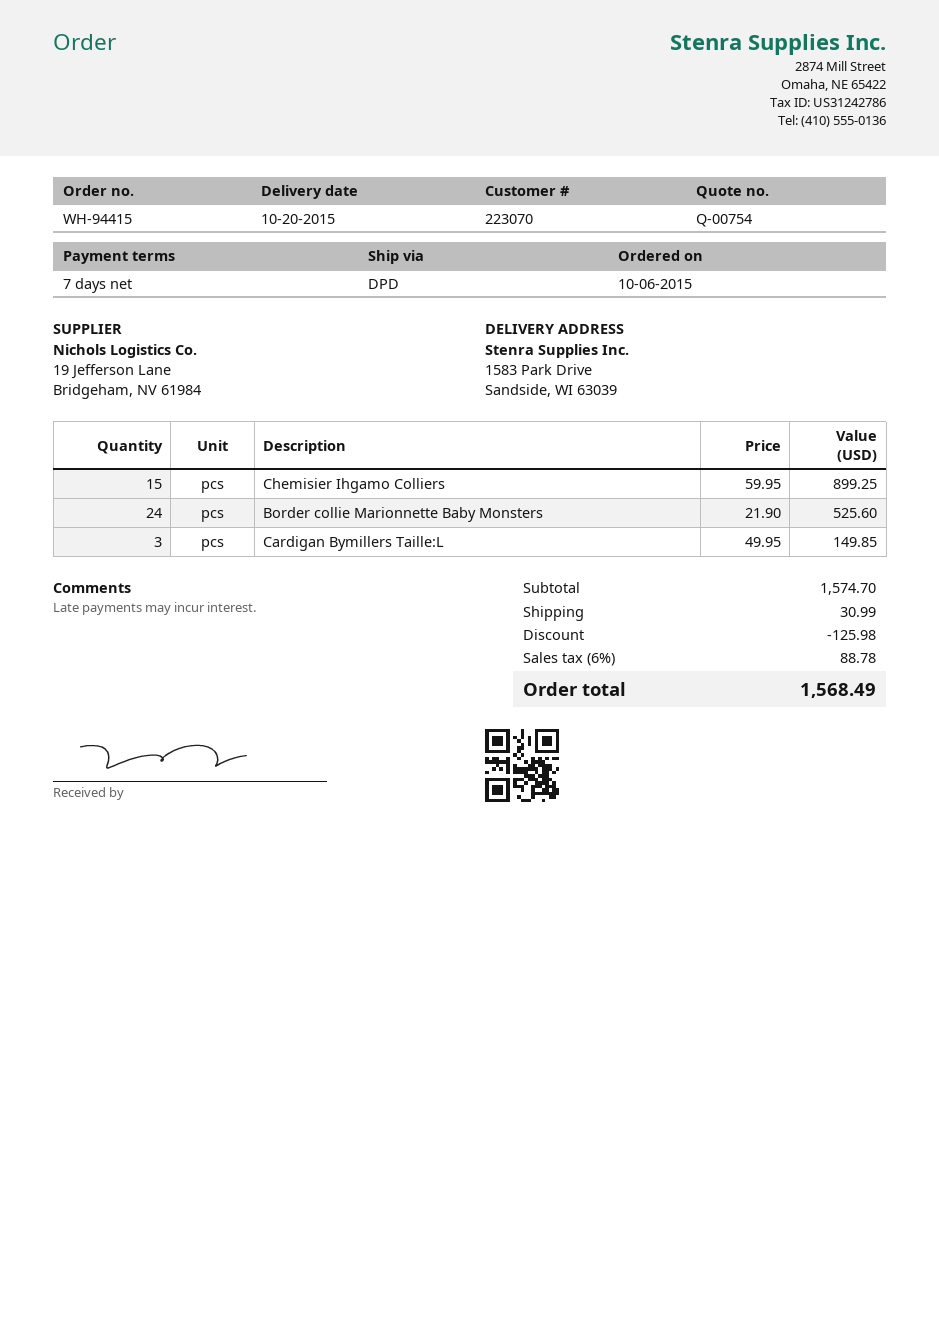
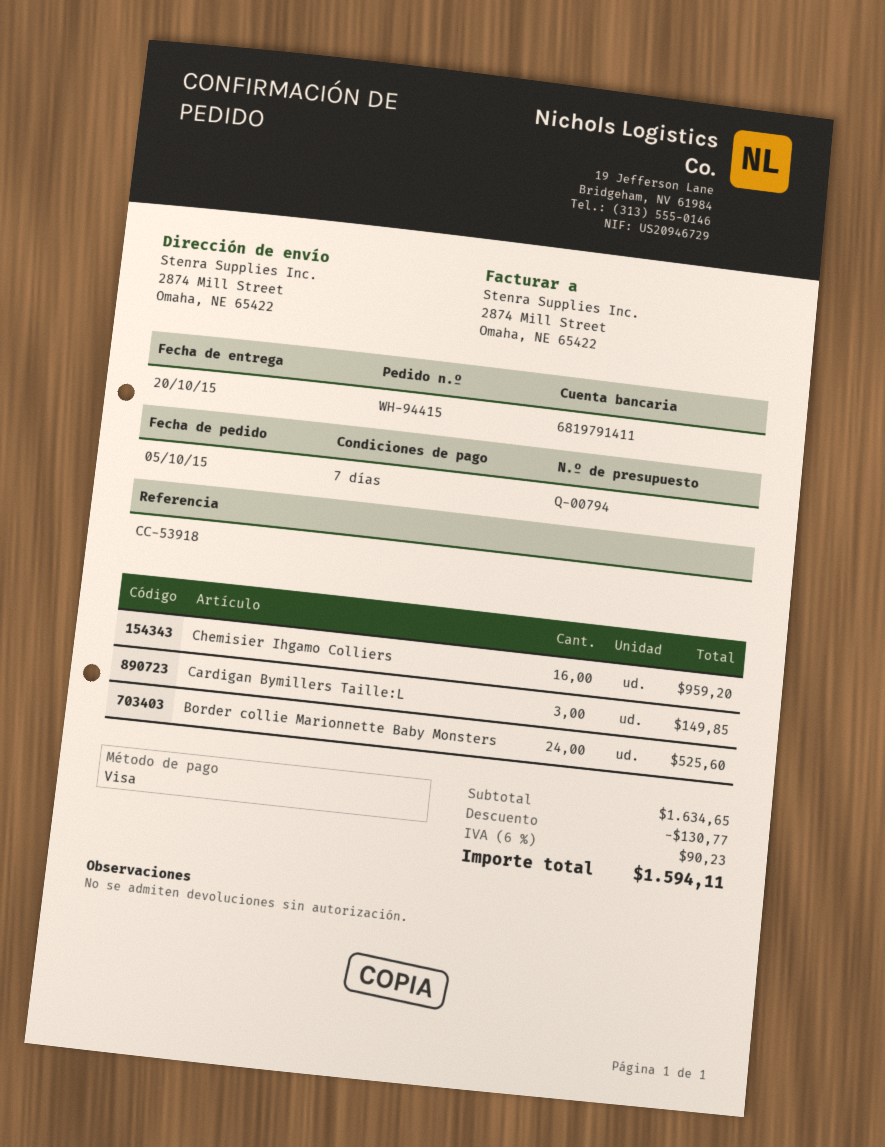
quote number: Q-00754 -> Q-00794
order date: 2015-10-06 -> 2015-10-05
ship to: 1583 Park Drive, Sandside, WI 63039 -> 2874 Mill Street, Omaha, NE 65422
Chemisier Ihgamo Colliers: 15 for 899.25 -> 16 for 959.20
subtotal: 1574.70 -> 1634.65
discount: 125.98 -> 130.77
shipping: 30.99 -> none
tax: 6% = 88.78 -> 6% = 90.23
total: 1568.49 -> 1594.11

